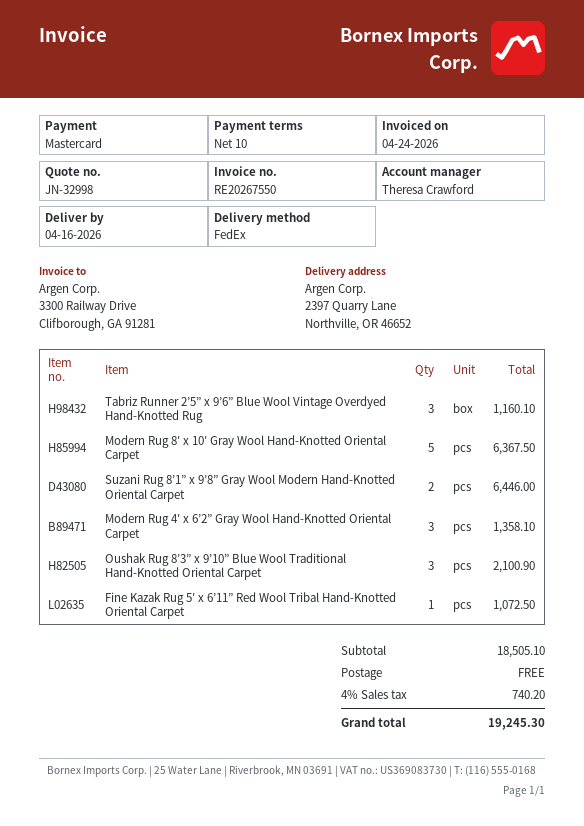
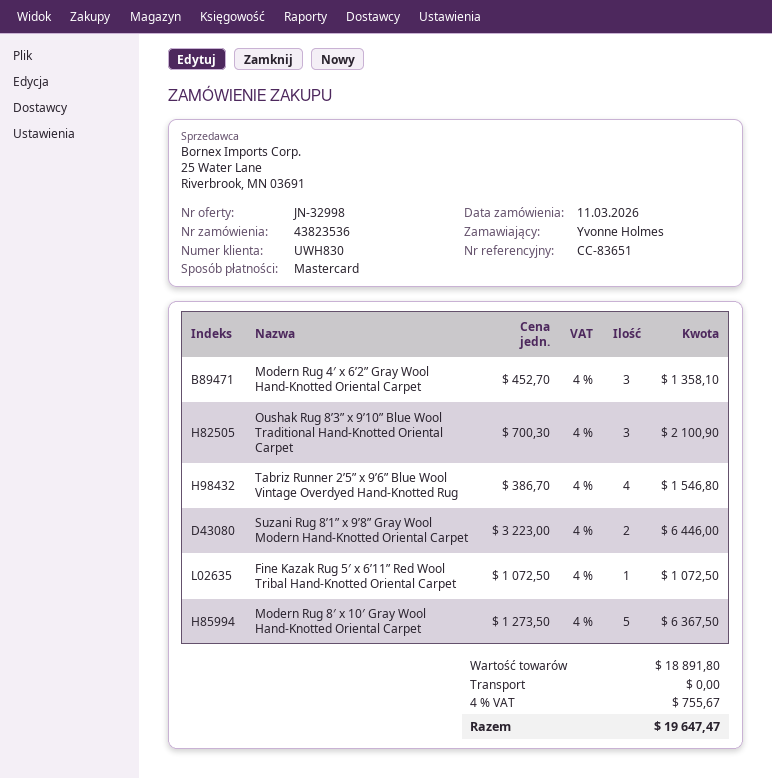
Tabriz Runner 2’5” x 9’6” Blue Wool Vintage Overdyed Hand-Knotted Rug: 3 for 1160.10 -> 4 for 1546.80
subtotal: 18505.10 -> 18891.80
tax: 4% = 740.20 -> 4% = 755.67
total: 19245.30 -> 19647.47

